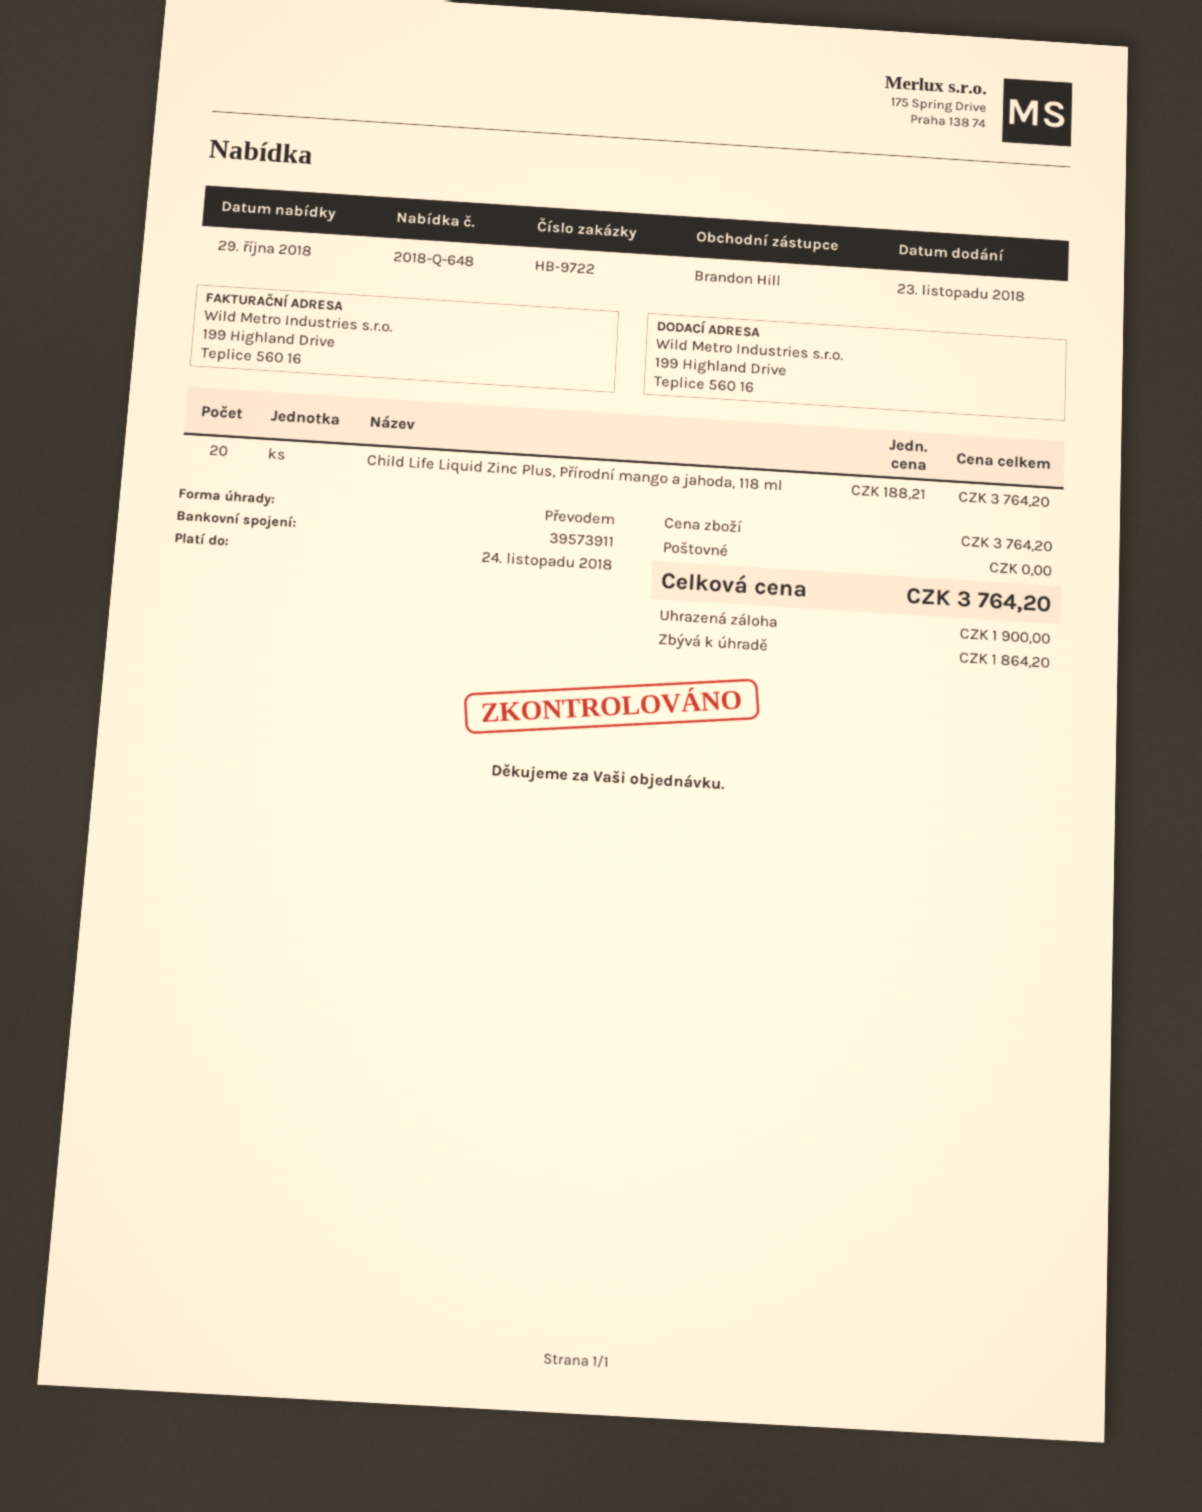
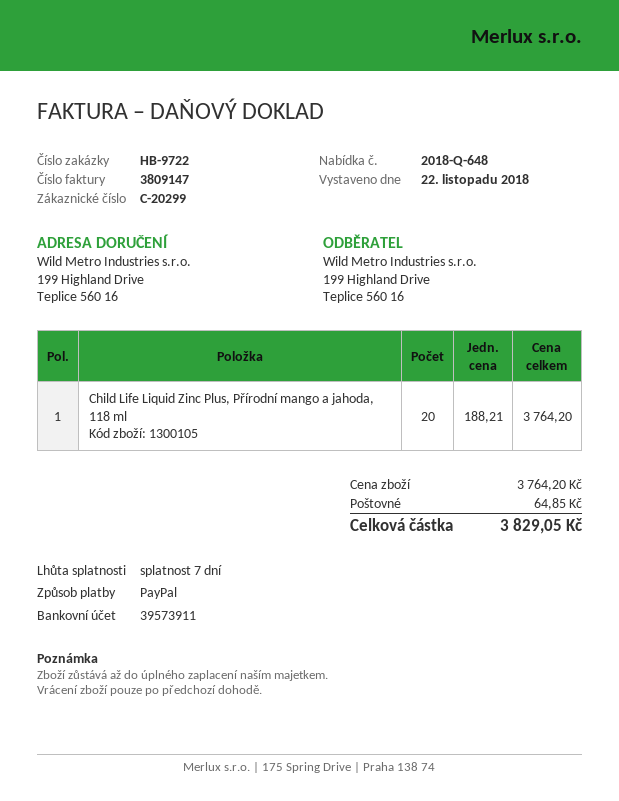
payment method: bank transfer -> PayPal
shipping: 0.00 -> 64.85
total: 3764.20 -> 3829.05

